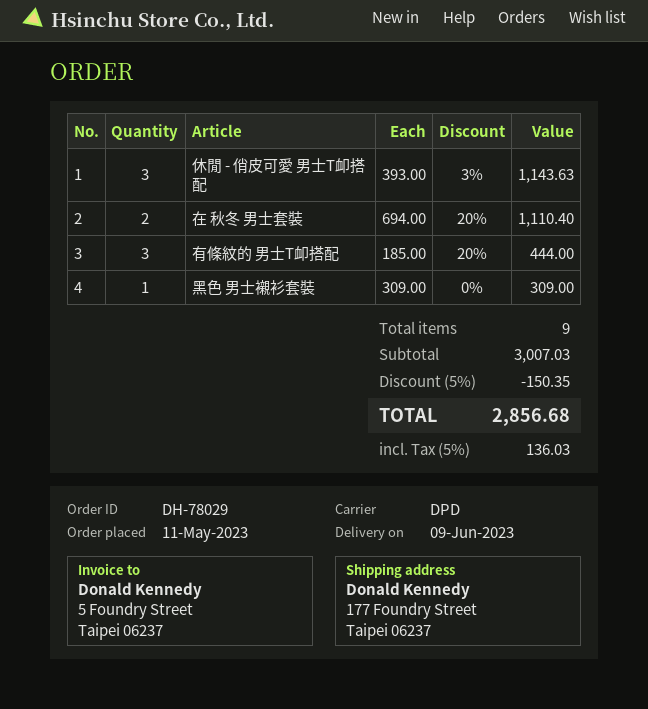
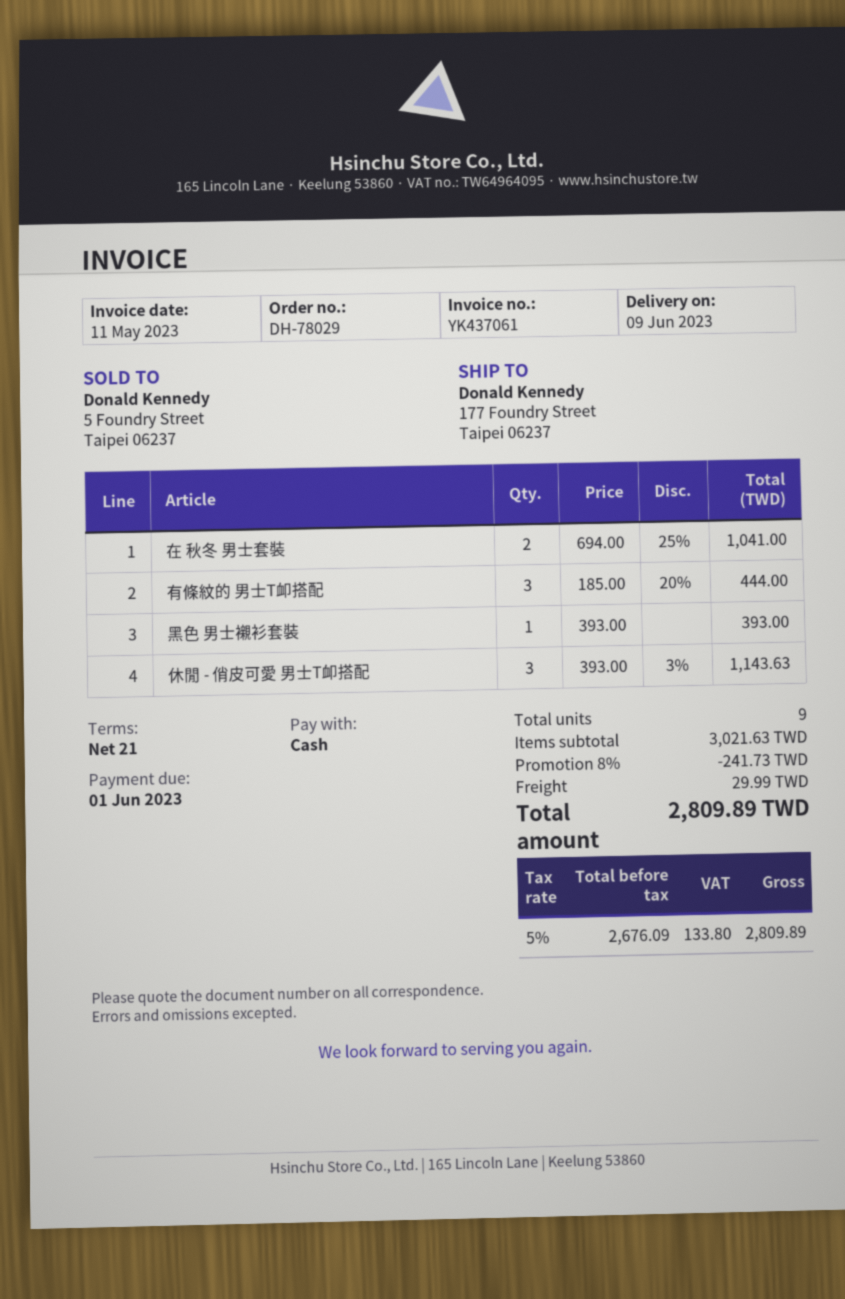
在 秋冬 男士套裝: 2 x 694.00 - 20% = 1110.40 -> 2 x 694.00 - 25% = 1041.00
黑色 男士襯衫套裝: 1 x 309.00 = 309.00 -> 1 x 393.00 = 393.00
subtotal: 3007.03 -> 3021.63
discount: 5% = 150.35 -> 8% = 241.73
shipping: none -> 29.99
tax: 5% = 136.03 -> 5% = 133.80
total: 2856.68 -> 2809.89

